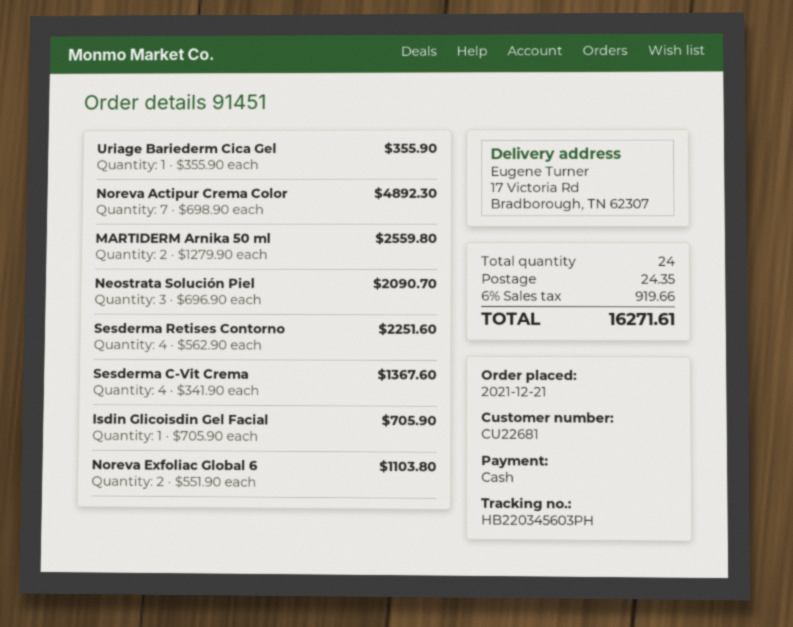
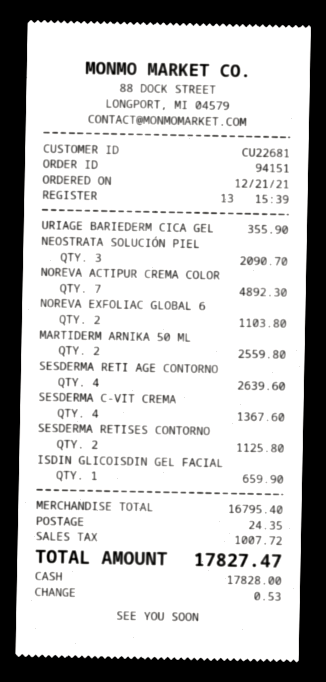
order number: 91451 -> 94151
Sesderma Retises Contorno: 4 for 2251.60 -> 2 for 1125.80
Isdin Glicoisdin Gel Facial: 1 for 705.90 -> 1 for 659.90
SESDERMA RETI AGE CONTORNO: none -> 4 for 2639.60
tax: 919.66 -> 1007.72
total: 16271.61 -> 17827.47

